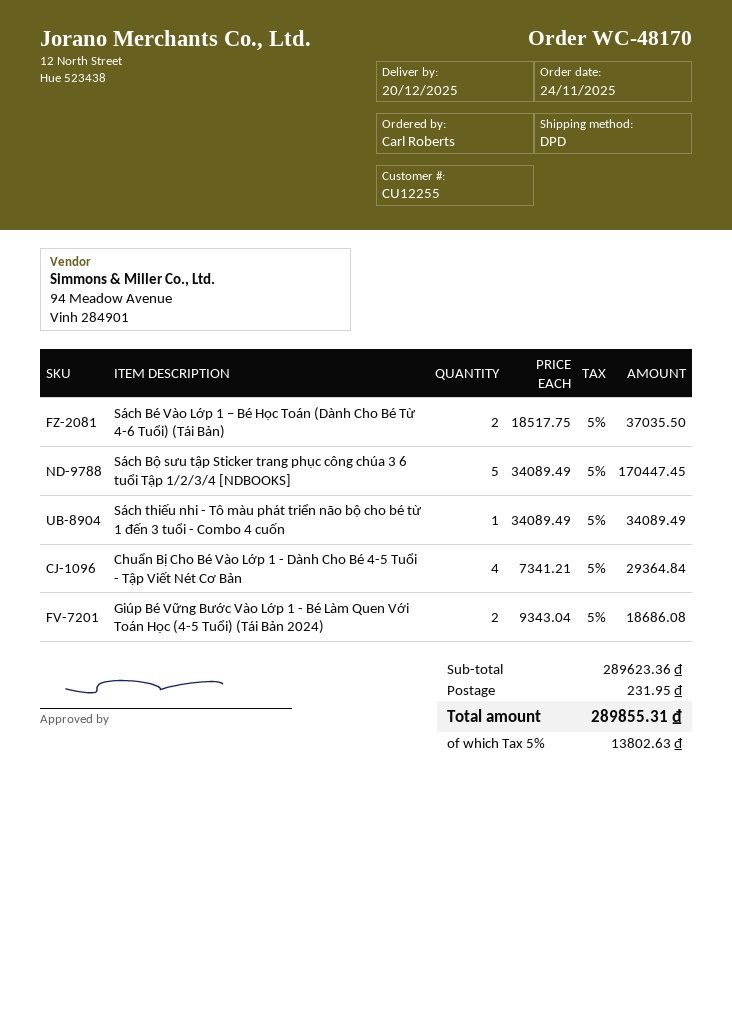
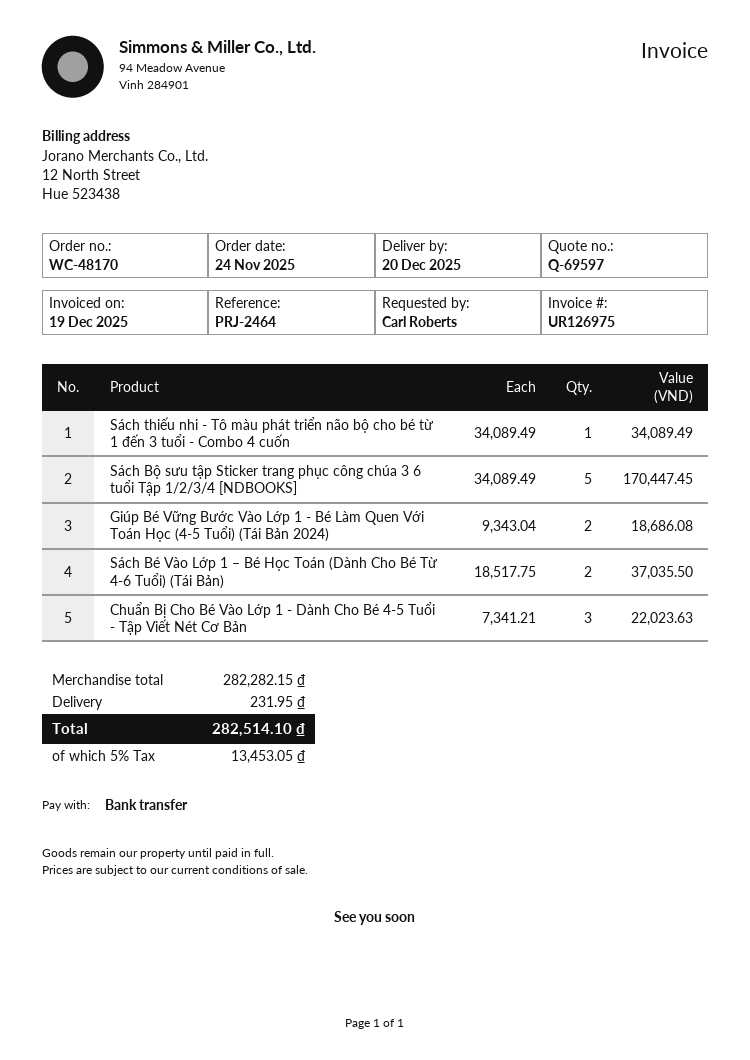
Chuẩn Bị Cho Bé Vào Lớp 1 - Dành Cho Bé 4-5 Tuổi - Tập Viết Nét Cơ Bản: 4 x 7341.21 = 29364.84 -> 3 x 7341.21 = 22023.63
subtotal: 289623.36 -> 282282.15
tax: 5% = 13802.63 -> 5% = 13453.05
total: 289855.31 -> 282514.10

